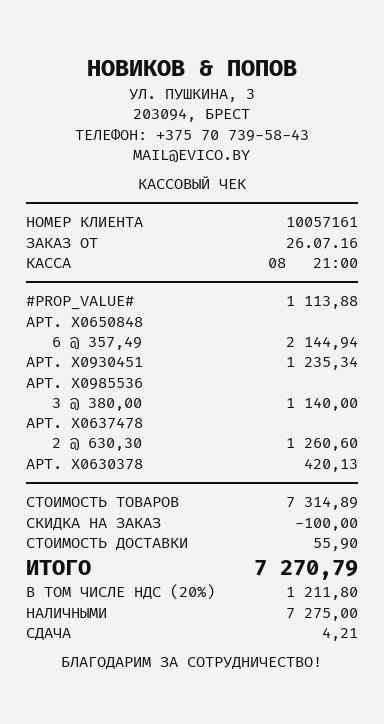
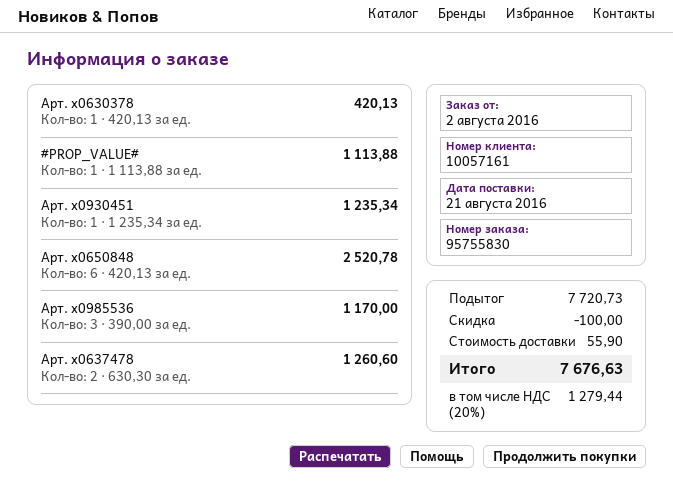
order date: 2016-07-26 -> 2016-08-02
АРТ. X0650848: 6 x 357.49 = 2144.94 -> 6 x 420.13 = 2520.78
АРТ. X0985536: 3 x 380.00 = 1140.00 -> 3 x 390.00 = 1170.00
subtotal: 7314.89 -> 7720.73
tax: 20% = 1211.80 -> 20% = 1279.44
total: 7270.79 -> 7676.63

